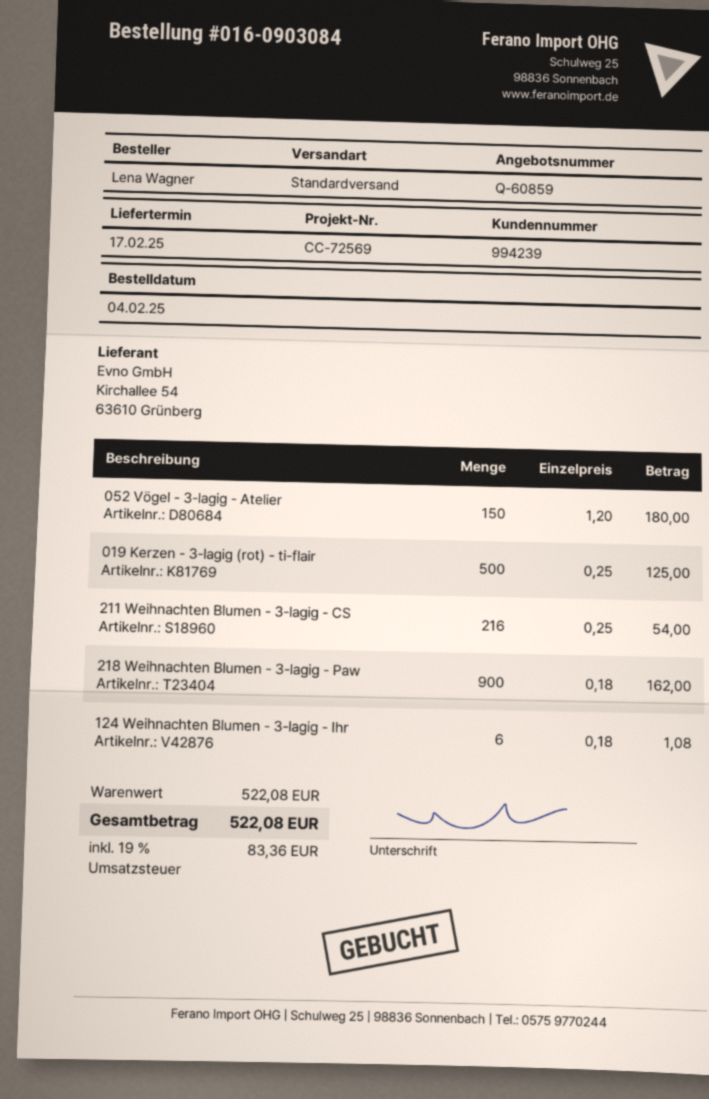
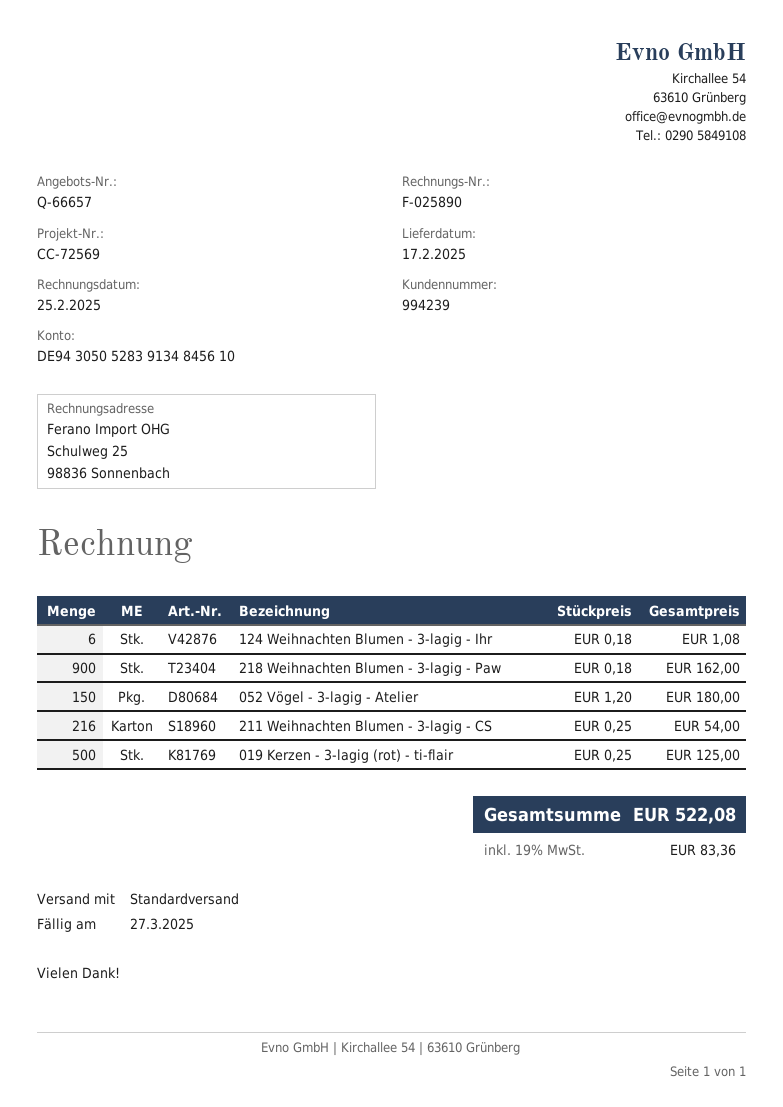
quote number: Q-60859 -> Q-66657

